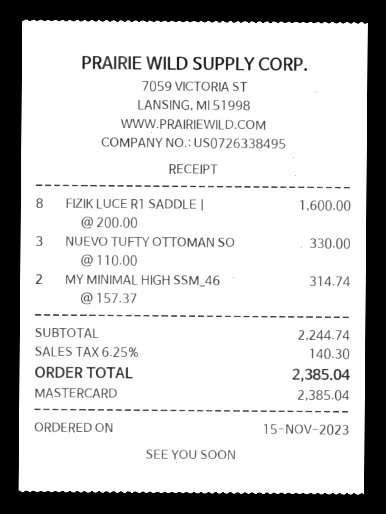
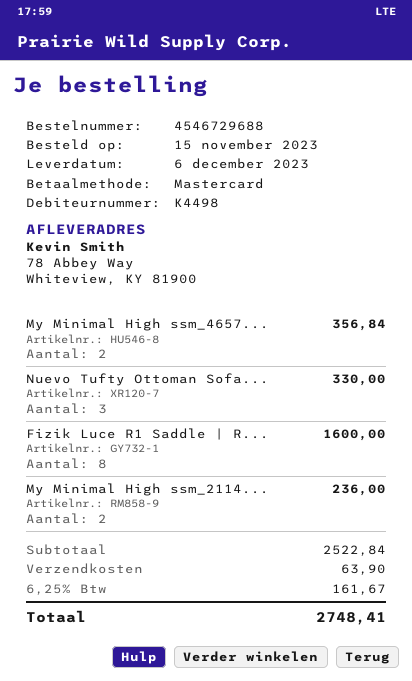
MY MINIMAL HIGH SSM_46: 2 for 314.74 -> 2 for 356.84
My Minimal High ssm_2114...: none -> 2 for 236.00
subtotal: 2244.74 -> 2522.84
shipping: none -> 63.90
tax: 6.25% = 140.30 -> 6.25% = 161.67
total: 2385.04 -> 2748.41

